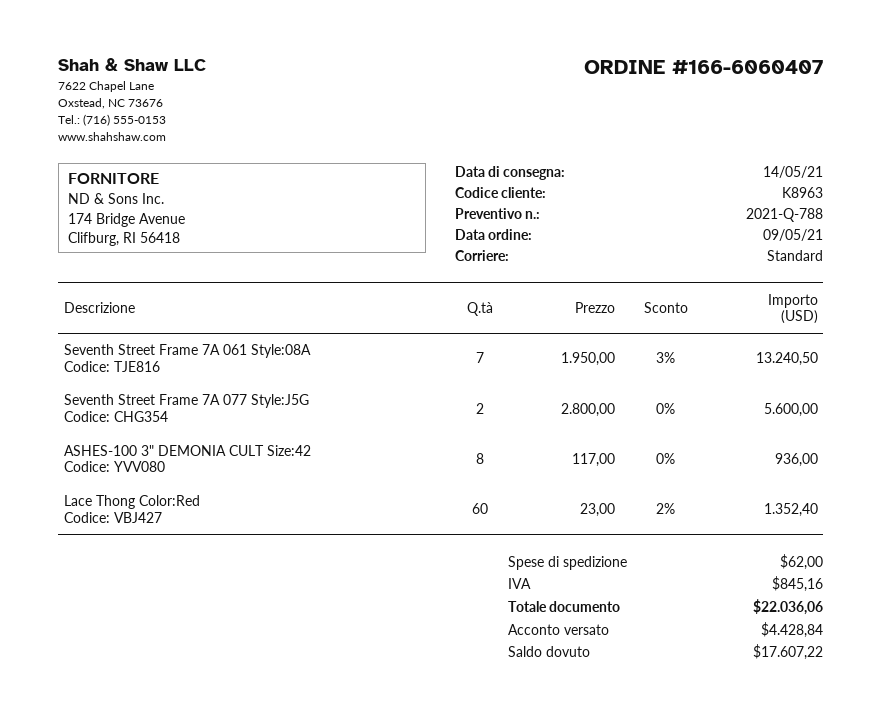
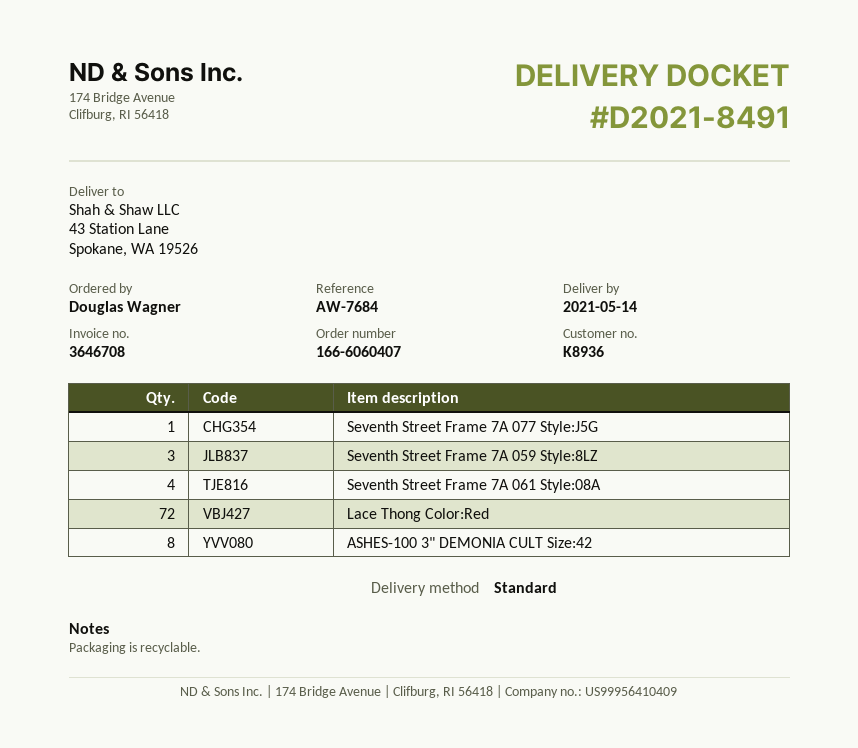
customer number: K8963 -> K8936
Seventh Street Frame 7A 061 Style:08A: 7 -> 4
Seventh Street Frame 7A 077 Style:J5G: 2 -> 1
Lace Thong Color:Red: 60 -> 72
Seventh Street Frame 7A 059 Style:8LZ: none -> 3

